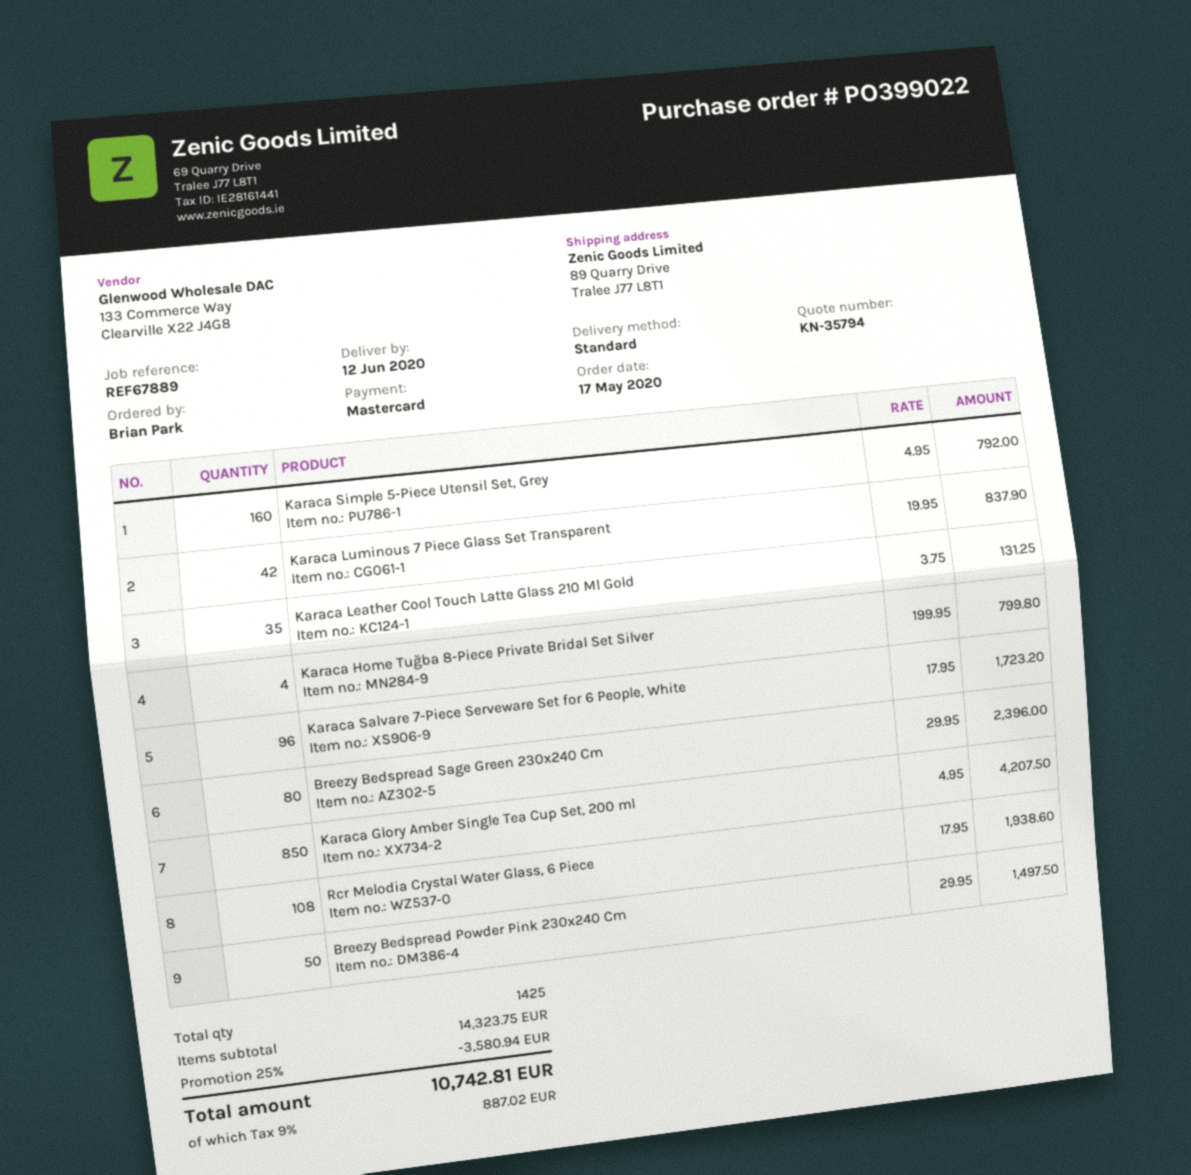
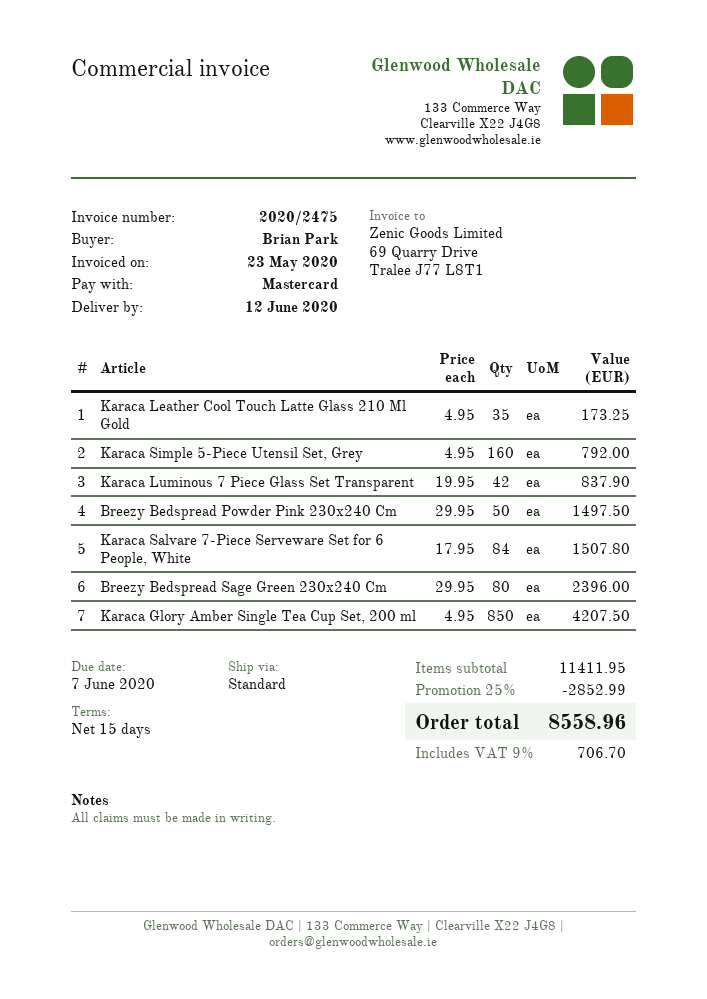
Karaca Leather Cool Touch Latte Glass 210 Ml Gold: 35 x 3.75 = 131.25 -> 35 x 4.95 = 173.25
Karaca Home Tuğba 8-Piece Private Bridal Set Silver: 4 x 199.95 = 799.80 -> none
Karaca Salvare 7-Piece Serveware Set for 6 People, White: 96 x 17.95 = 1723.20 -> 84 x 17.95 = 1507.80
Rcr Melodia Crystal Water Glass, 6 Piece: 108 x 17.95 = 1938.60 -> none
subtotal: 14323.75 -> 11411.95
discount: 25% = 3580.94 -> 25% = 2852.99
tax: 9% = 887.02 -> 9% = 706.70
total: 10742.81 -> 8558.96

